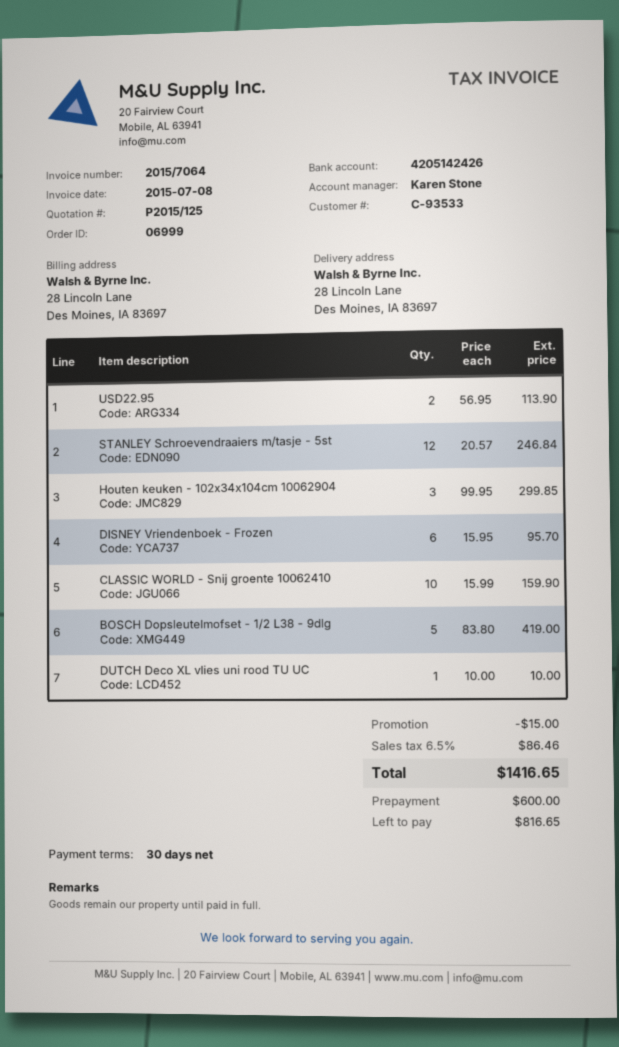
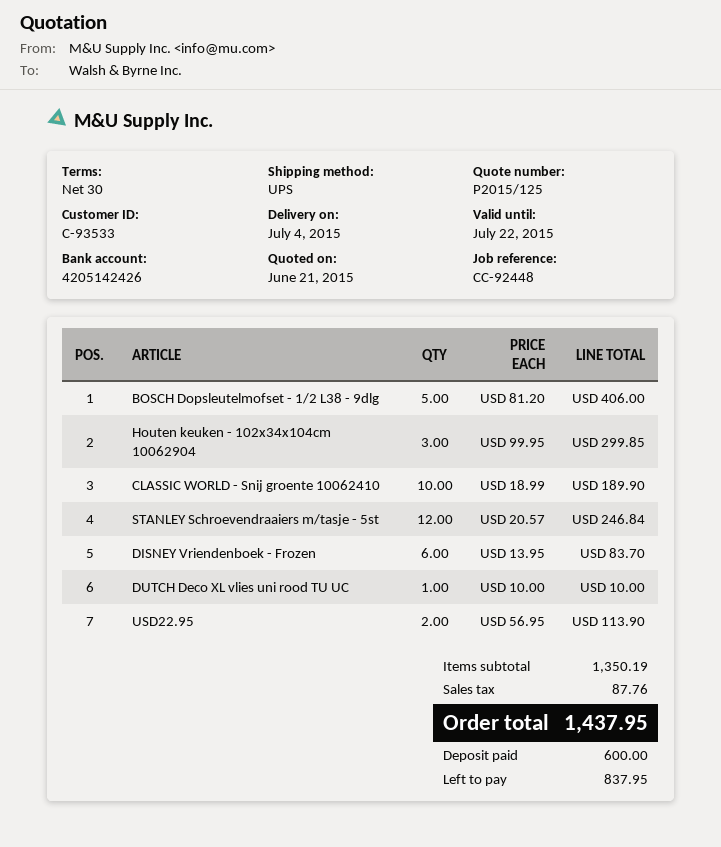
DISNEY Vriendenboek - Frozen: 6 x 15.95 = 95.70 -> 6 x 13.95 = 83.70
CLASSIC WORLD - Snij groente 10062410: 10 x 15.99 = 159.90 -> 10 x 18.99 = 189.90
BOSCH Dopsleutelmofset - 1/2 L38 - 9dlg: 5 x 83.80 = 419.00 -> 5 x 81.20 = 406.00
discount: 15.00 -> none
tax: 86.46 -> 87.76
total: 1416.65 -> 1437.95
balance: 816.65 -> 837.95

